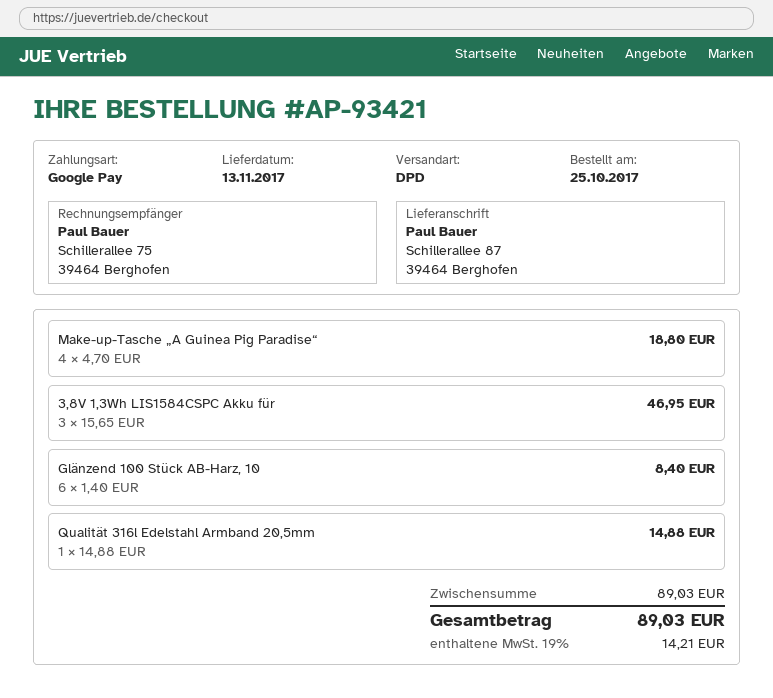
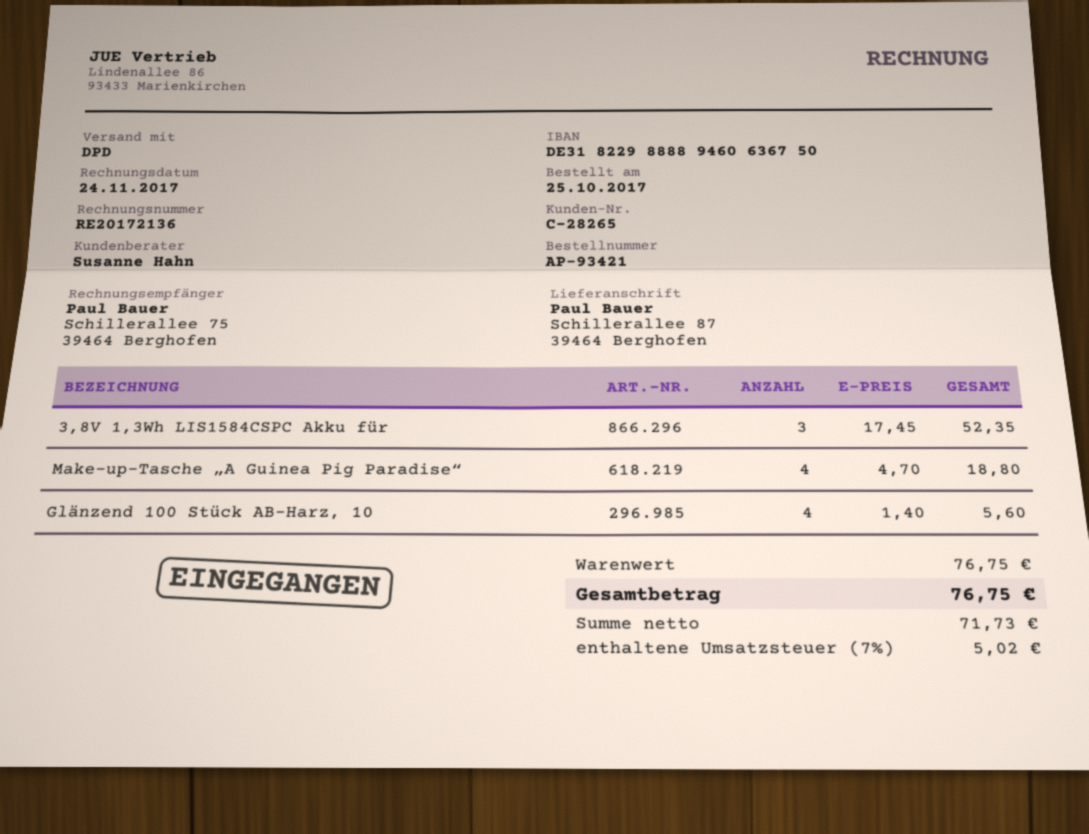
3,8V 1,3Wh LIS1584CSPC Akku für: 3 x 15.65 = 46.95 -> 3 x 17.45 = 52.35
Glänzend 100 Stück AB-Harz, 10: 6 x 1.40 = 8.40 -> 4 x 1.40 = 5.60
Qualität 316l Edelstahl Armband 20,5mm: 1 x 14.88 = 14.88 -> none
subtotal: 89.03 -> 76.75
tax: 19% = 14.21 -> 7% = 5.02
total: 89.03 -> 76.75

